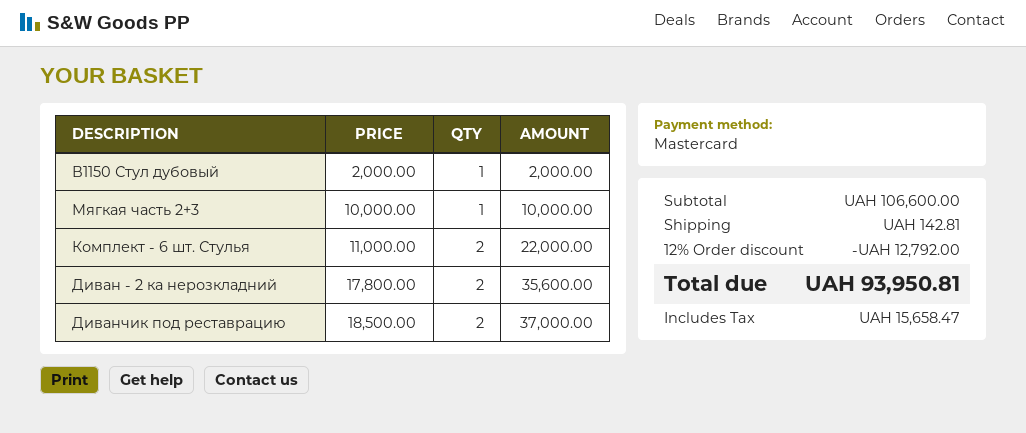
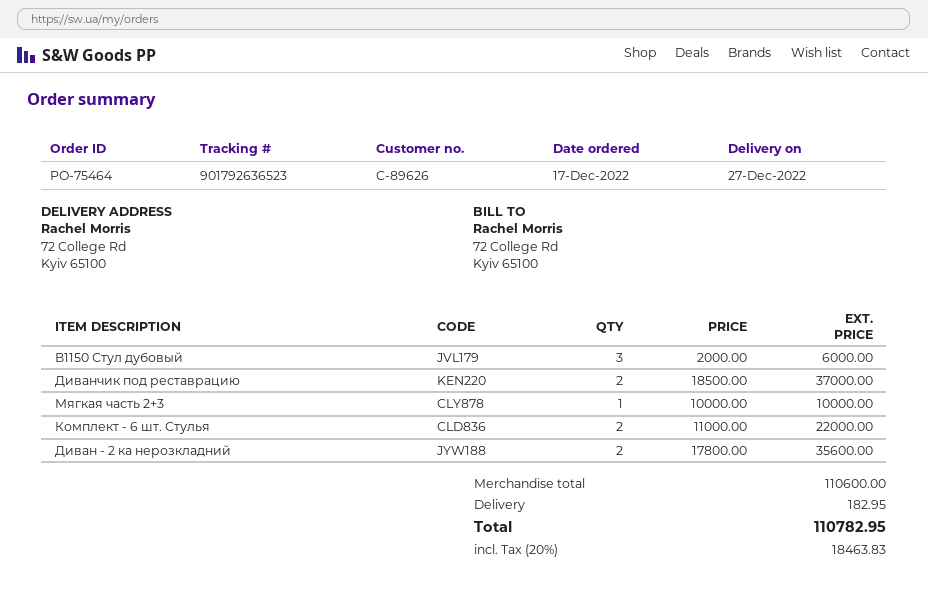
В1150 Стул дубовый: 1 x 2000.00 = 2000.00 -> 3 x 2000.00 = 6000.00
subtotal: 106600.00 -> 110600.00
discount: 12% = 12792.00 -> none
shipping: 142.81 -> 182.95
tax: 15658.47 -> 18463.83
total: 93950.81 -> 110782.95

